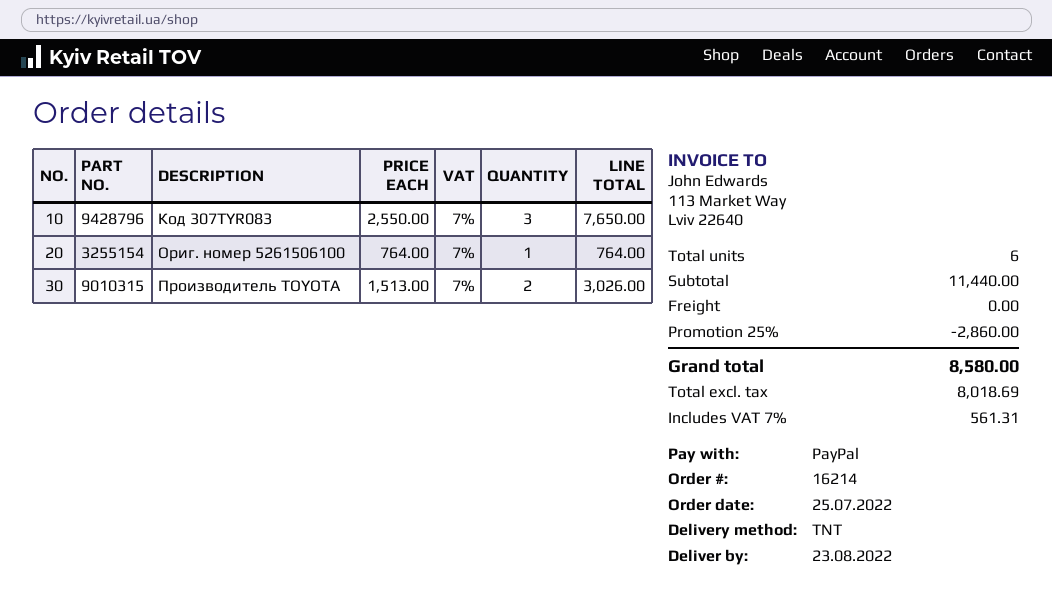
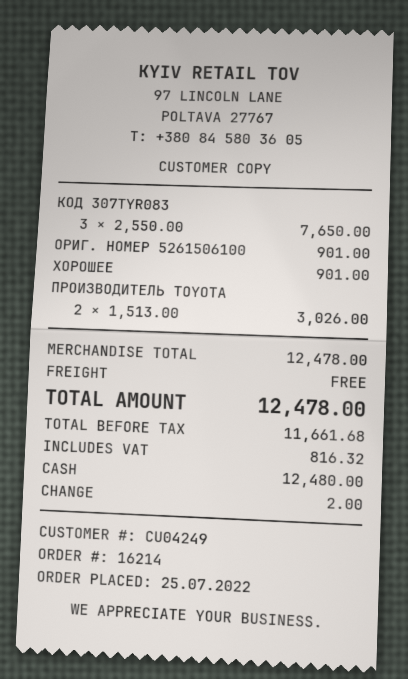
payment method: PayPal -> cash
Ориг. номер 5261506100: 1 x 764.00 = 764.00 -> 1 x 901.00 = 901.00
ХОРОШЕЕ: none -> 1 x 901.00 = 901.00
subtotal: 11440.00 -> 12478.00
discount: 25% = 2860.00 -> none
net: 8018.69 -> 11661.68
tax: 561.31 -> 816.32
total: 8580.00 -> 12478.00

